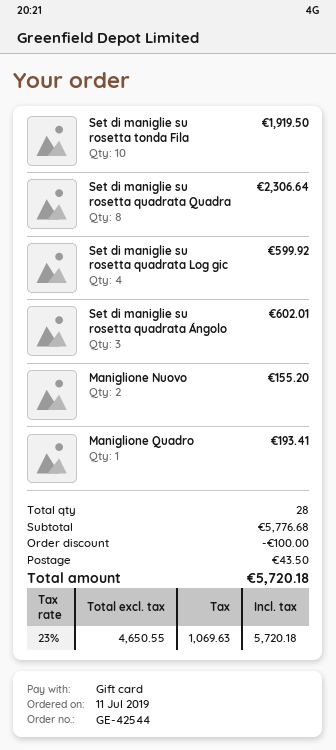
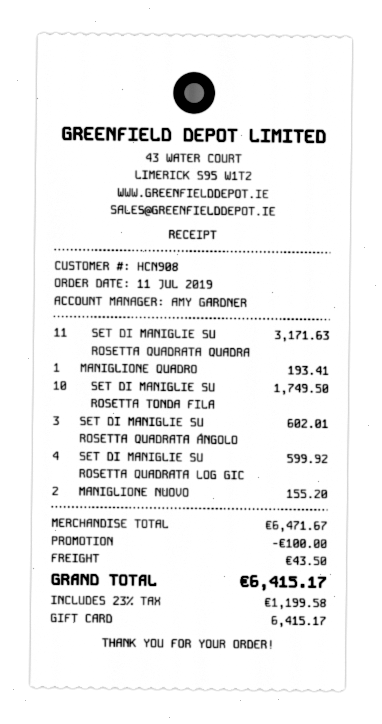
Set di maniglie su rosetta tonda Fila: 10 for 1919.50 -> 10 for 1749.50
Set di maniglie su rosetta quadrata Quadra: 8 for 2306.64 -> 11 for 3171.63
subtotal: 5776.68 -> 6471.67
tax: 23% = 1069.63 -> 23% = 1199.58
total: 5720.18 -> 6415.17

